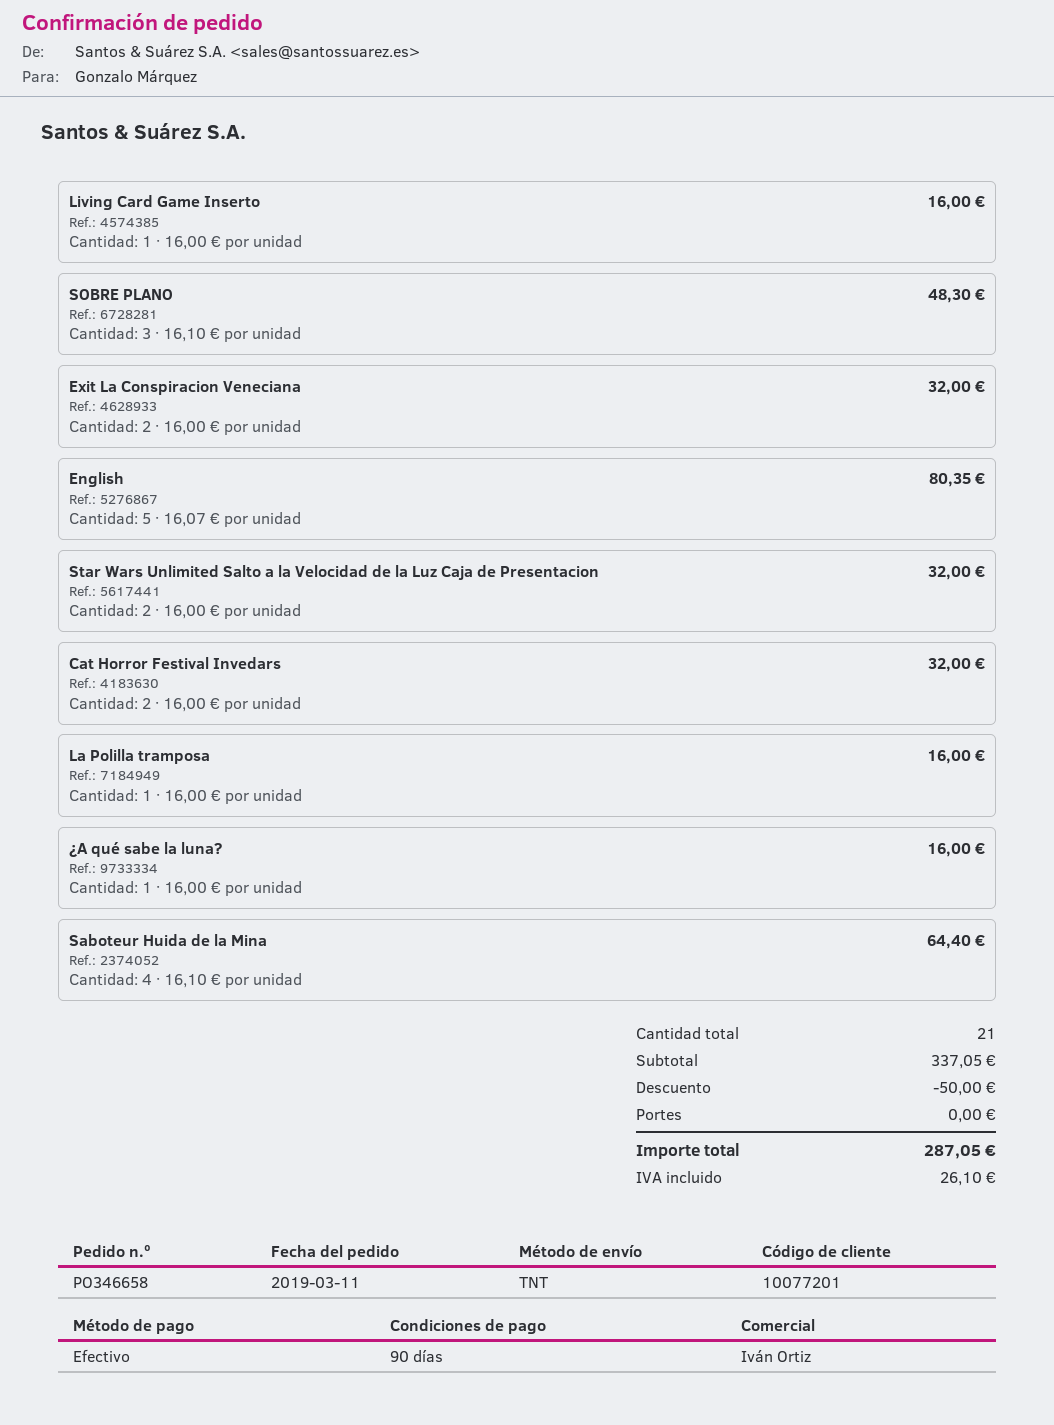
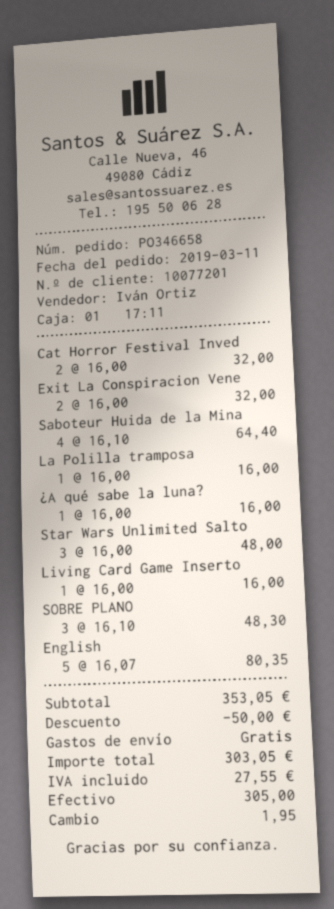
Star Wars Unlimited Salto a la Velocidad de la Luz Caja de Presentacion: 2 x 16.00 = 32.00 -> 3 x 16.00 = 48.00
subtotal: 337.05 -> 353.05
tax: 26.10 -> 27.55
total: 287.05 -> 303.05

